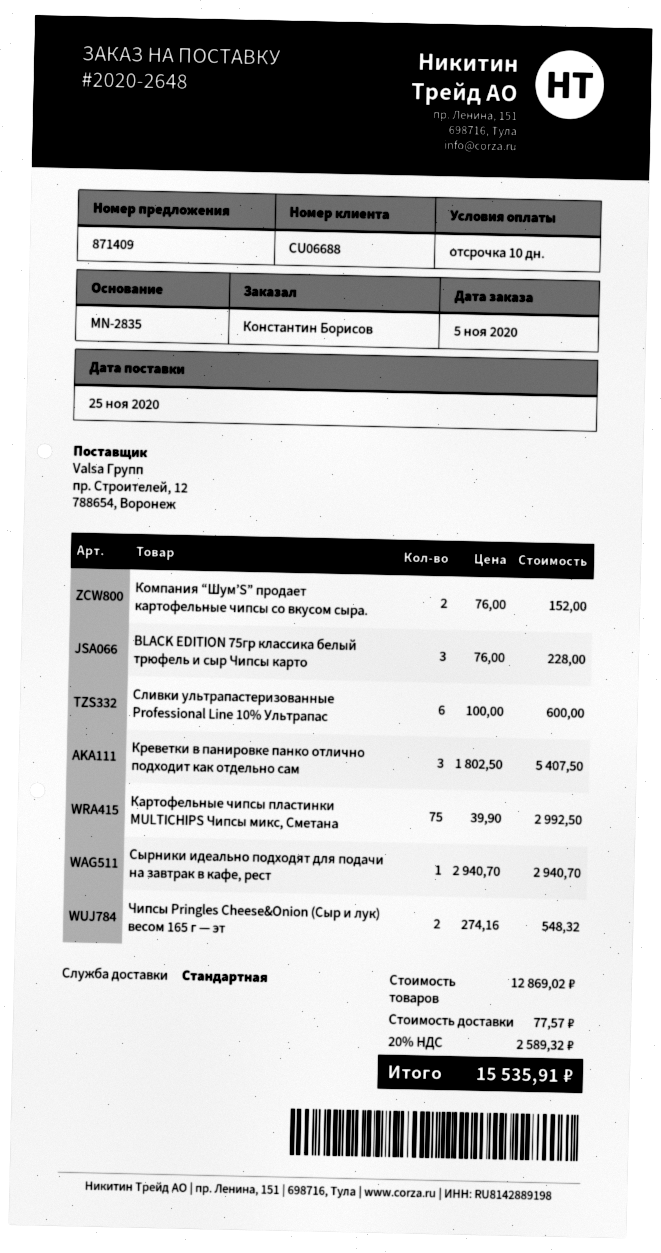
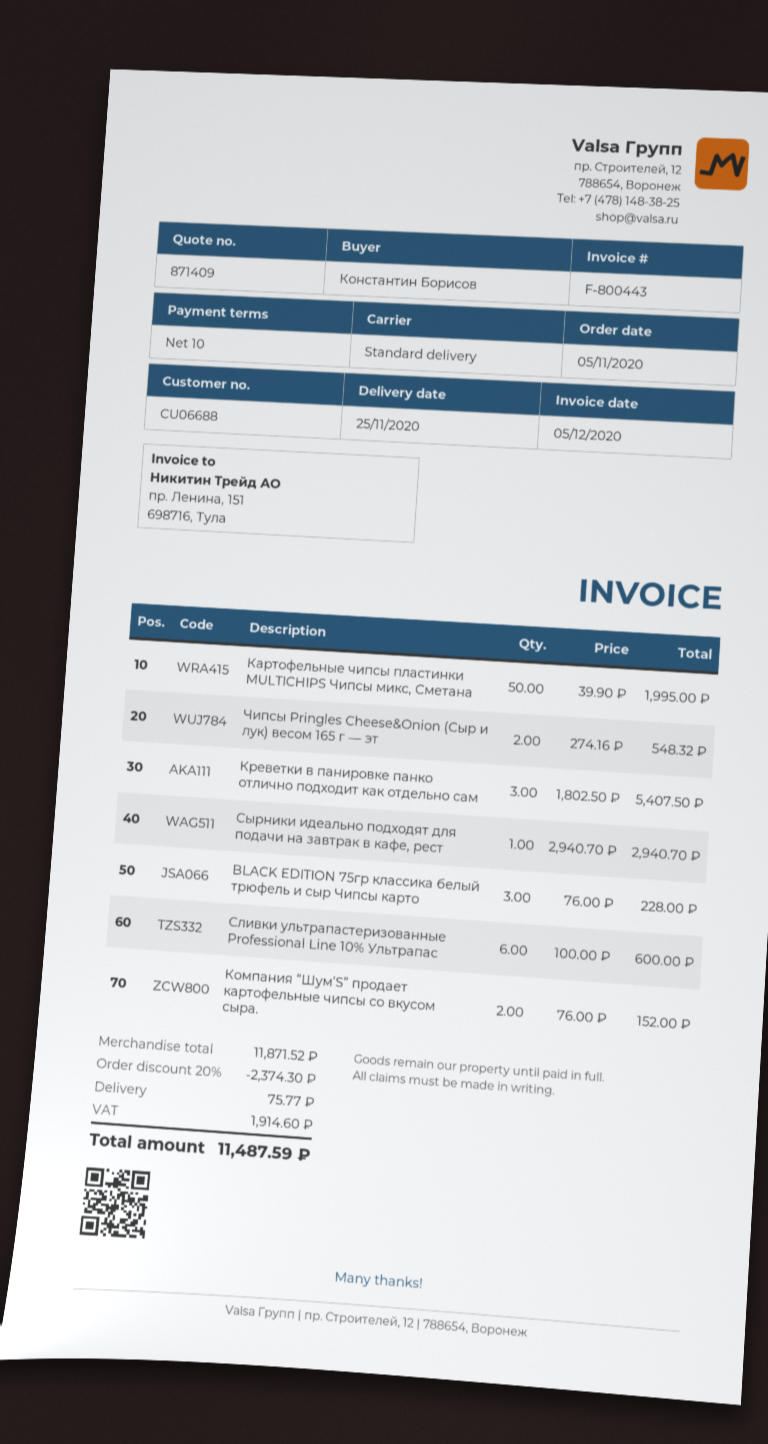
Картофельные чипсы пластинки MULTICHIPS Чипсы микс, Сметана: 75 x 39.90 = 2992.50 -> 50 x 39.90 = 1995.00
subtotal: 12869.02 -> 11871.52
discount: none -> 20% = 2374.30
shipping: 77.57 -> 75.77
tax: 2589.32 -> 1914.60
total: 15535.91 -> 11487.59

